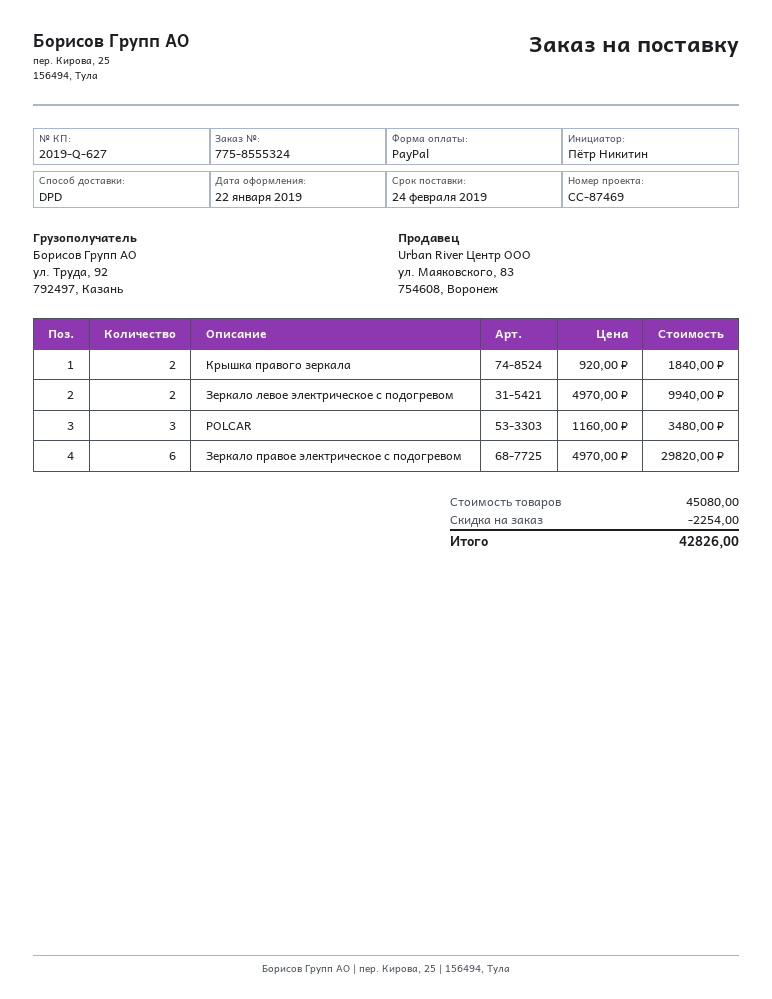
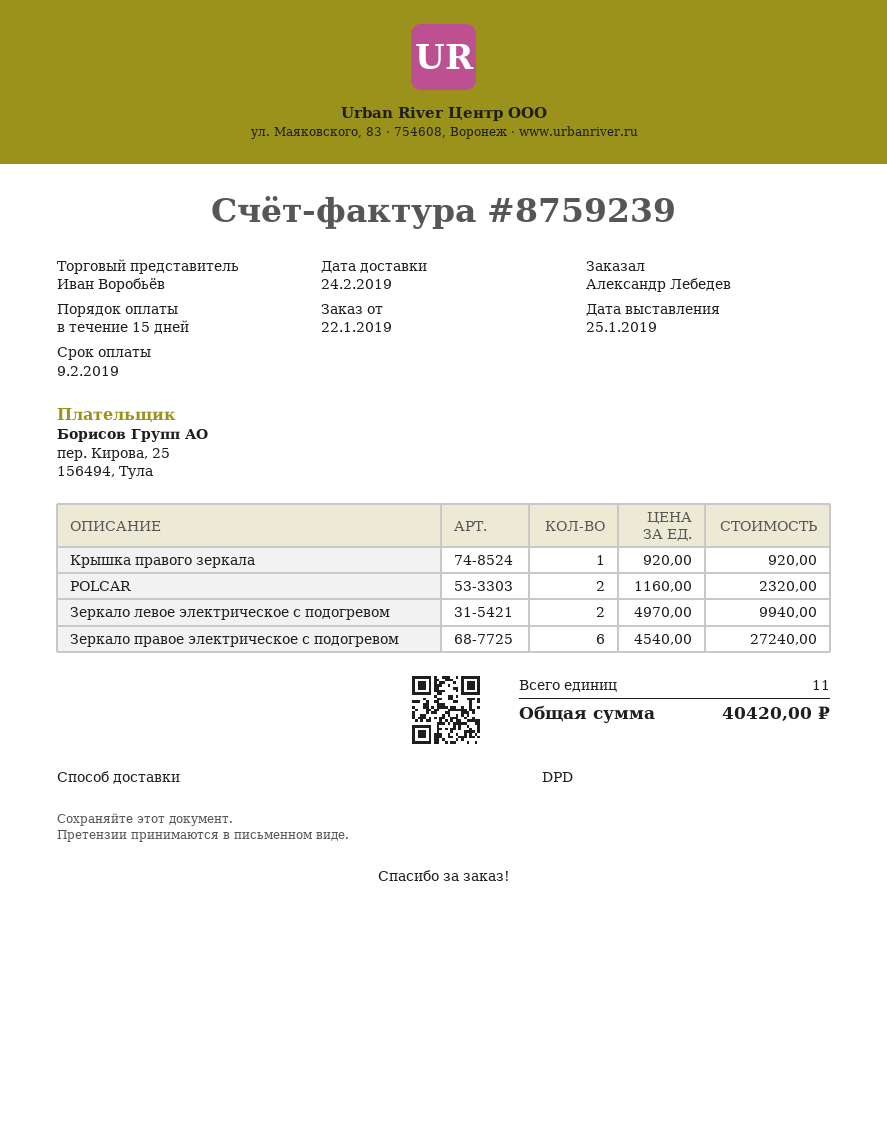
ordered by: Пётр Никитин -> Александр Лебедев
Крышка правого зеркала: 2 x 920.00 = 1840.00 -> 1 x 920.00 = 920.00
POLCAR: 3 x 1160.00 = 3480.00 -> 2 x 1160.00 = 2320.00
Зеркало правое электрическое с подогревом: 6 x 4970.00 = 29820.00 -> 6 x 4540.00 = 27240.00
discount: 2254.00 -> none
total: 42826.00 -> 40420.00

